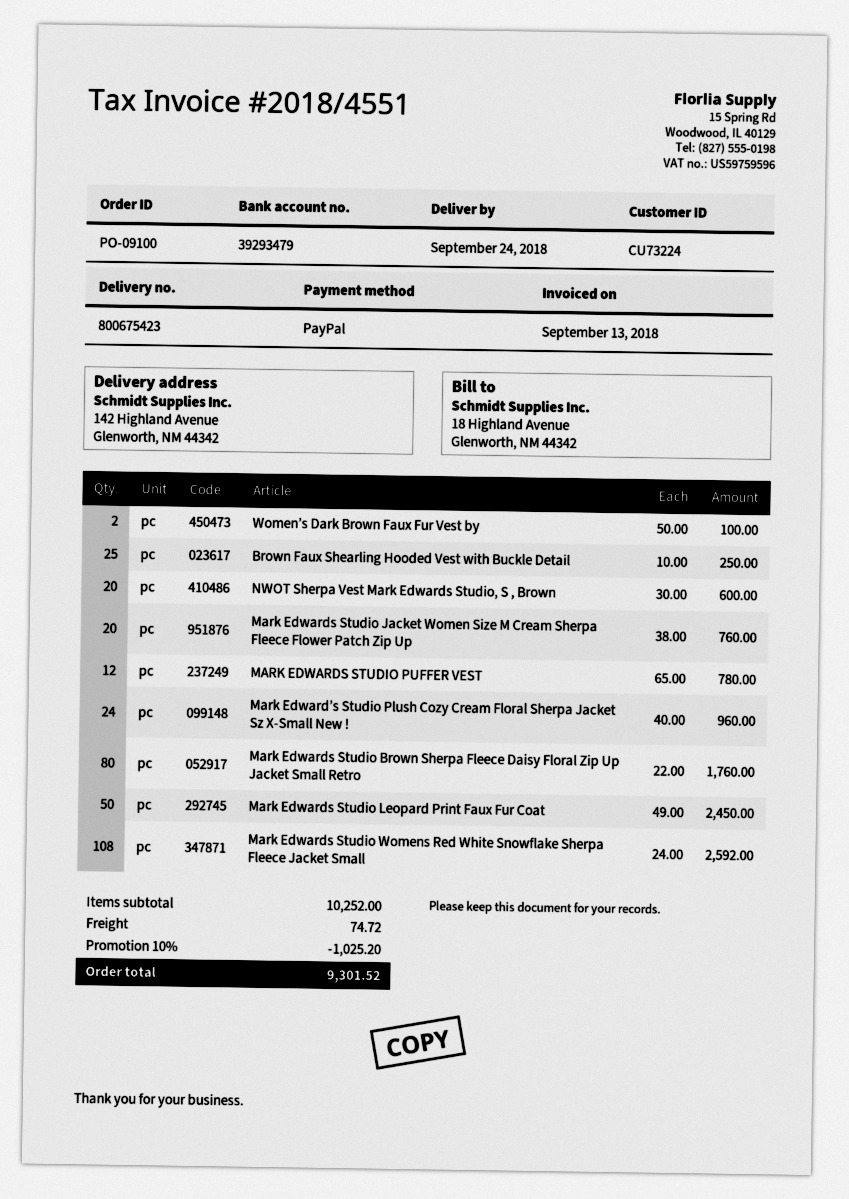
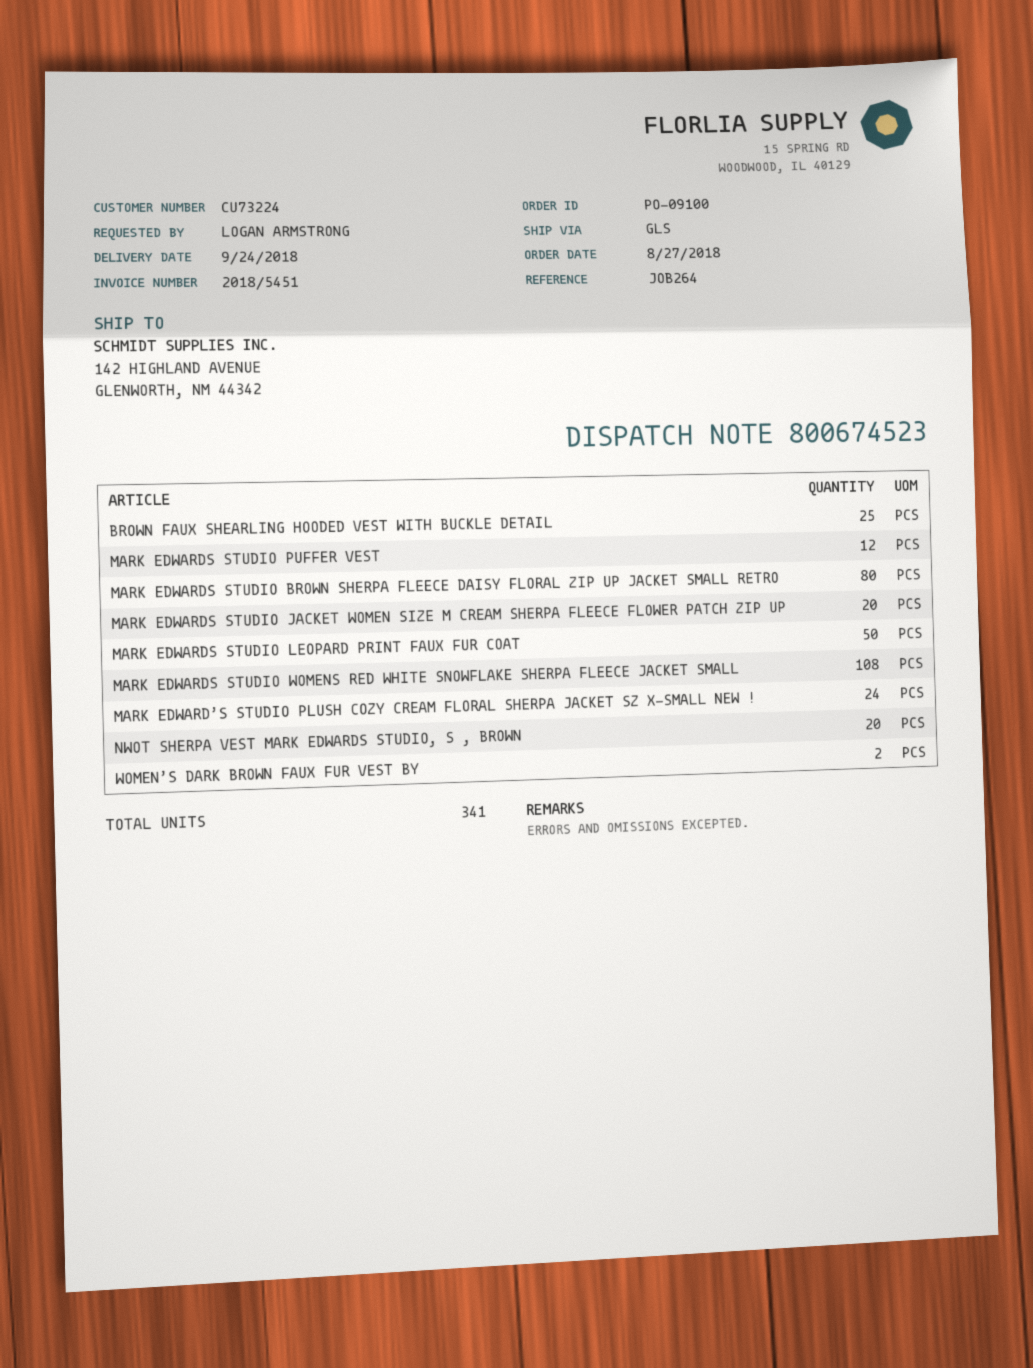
delivery note number: 800675423 -> 800674523
invoice number: 2018/4551 -> 2018/5451

